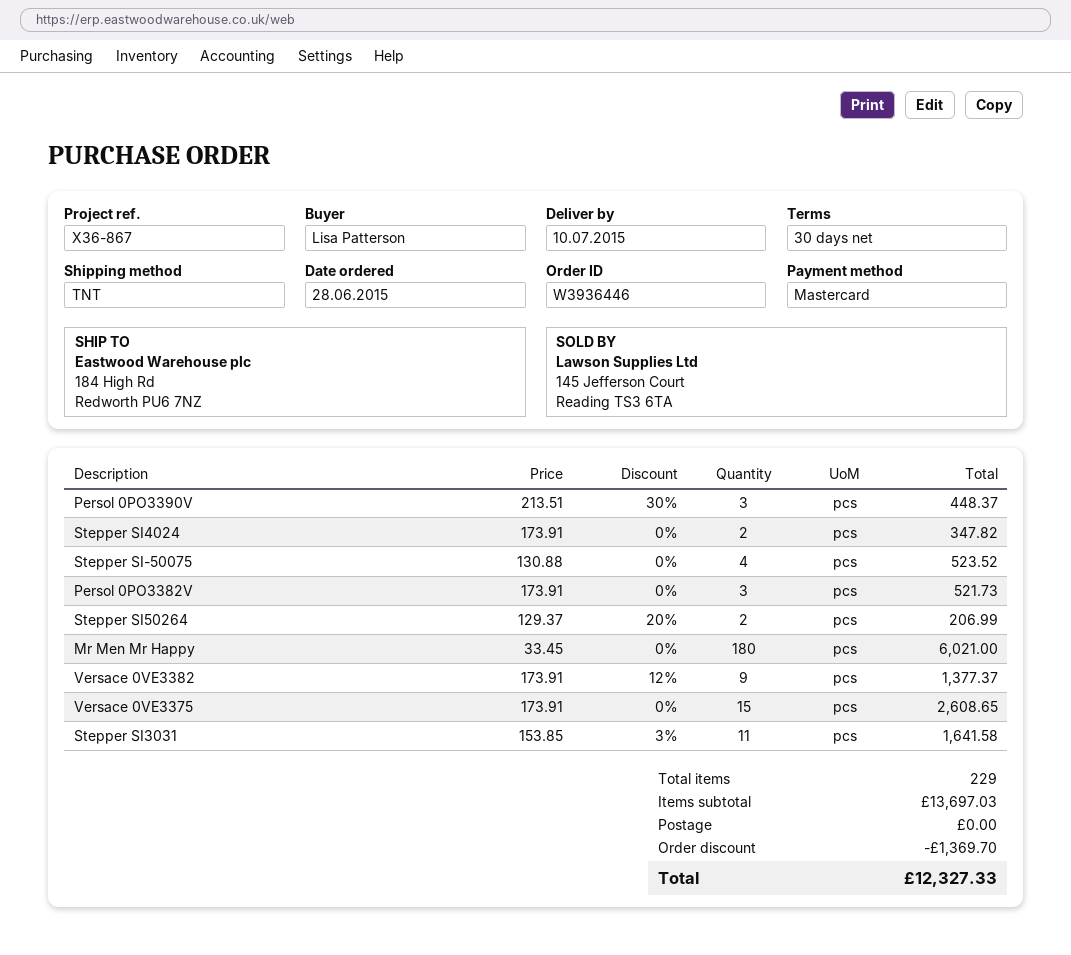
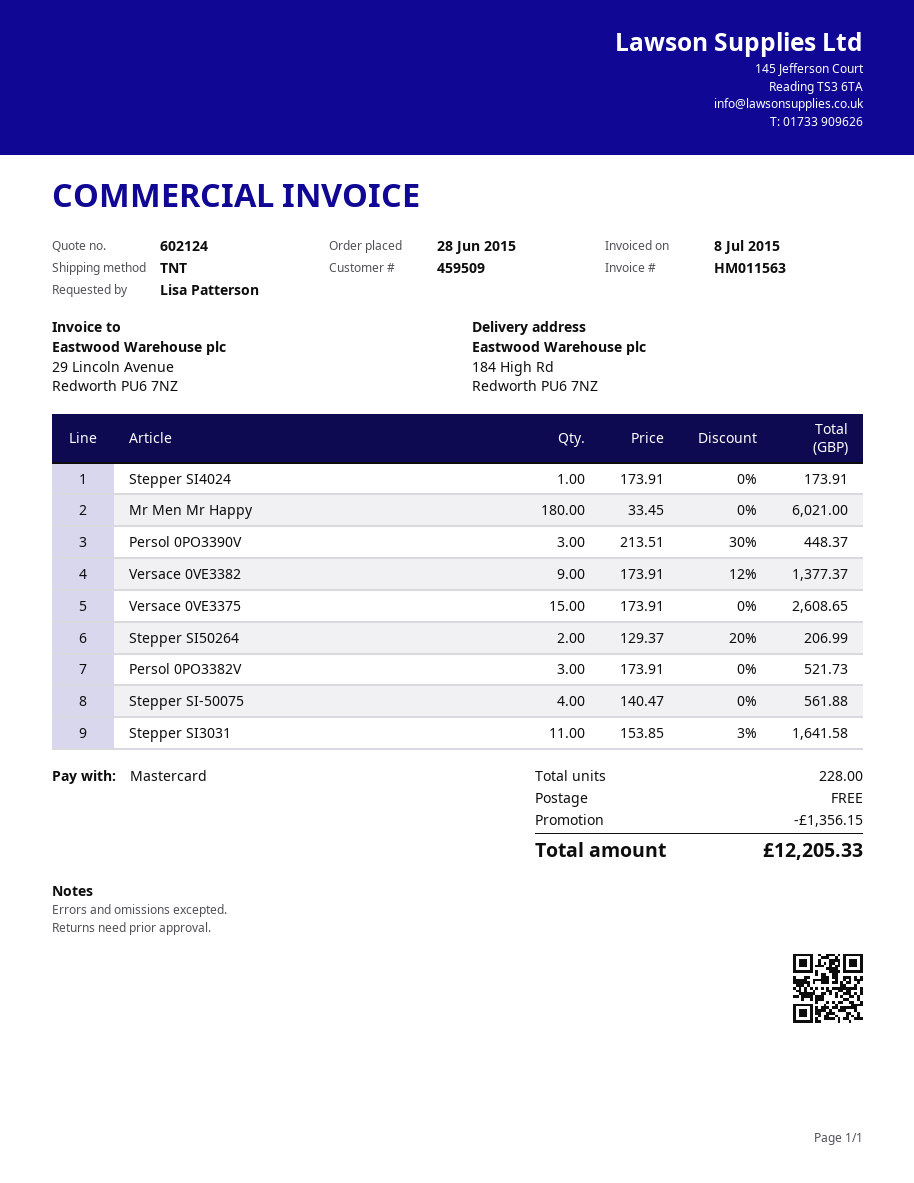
Stepper SI4024: 2 x 173.91 = 347.82 -> 1 x 173.91 = 173.91
Stepper SI-50075: 4 x 130.88 = 523.52 -> 4 x 140.47 = 561.88
total quantity: 229 -> 228
discount: 1369.70 -> 1356.15
total: 12327.33 -> 12205.33

